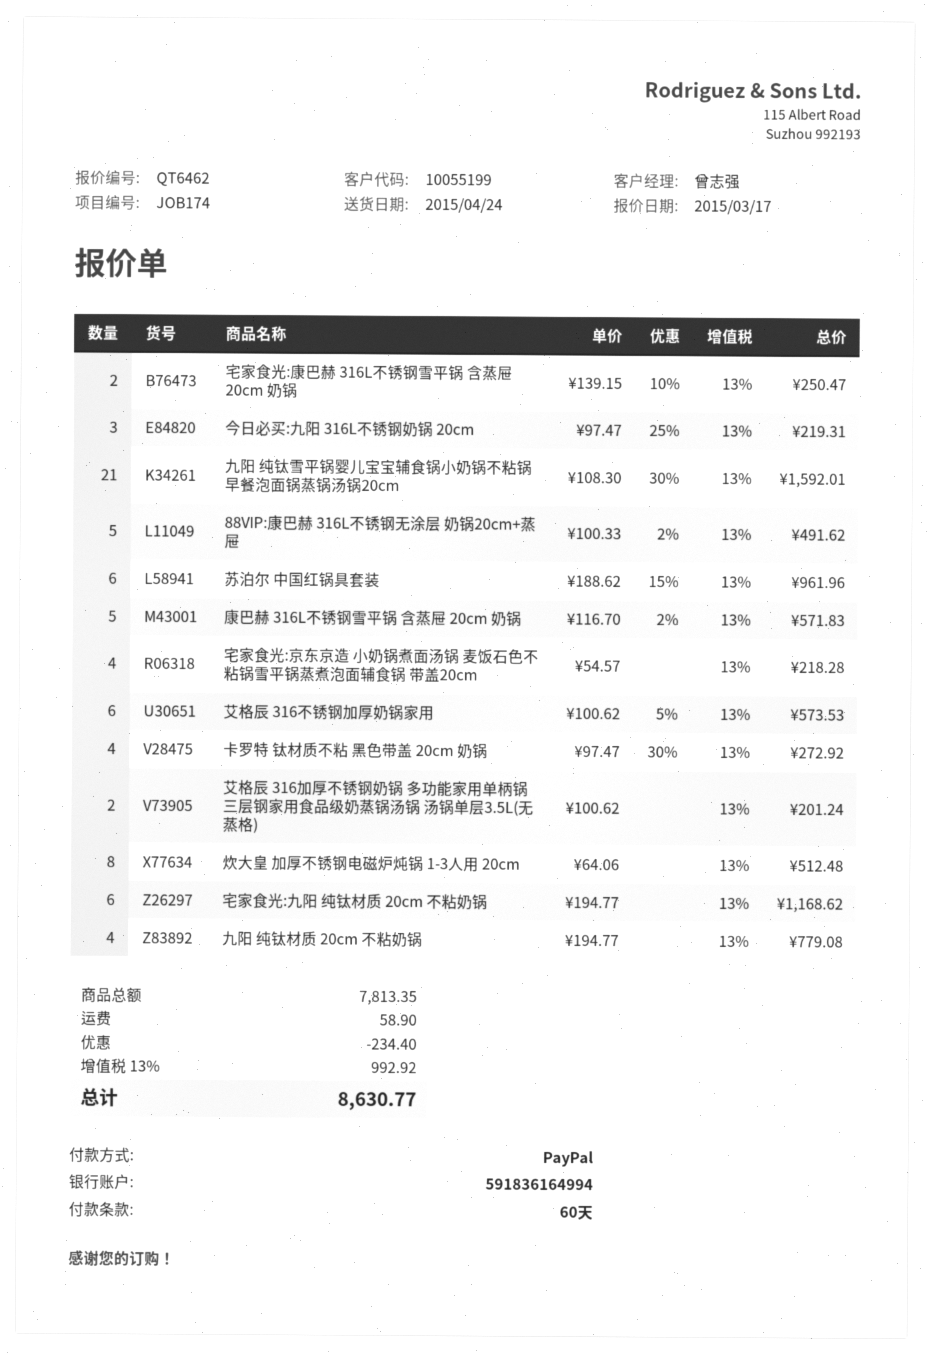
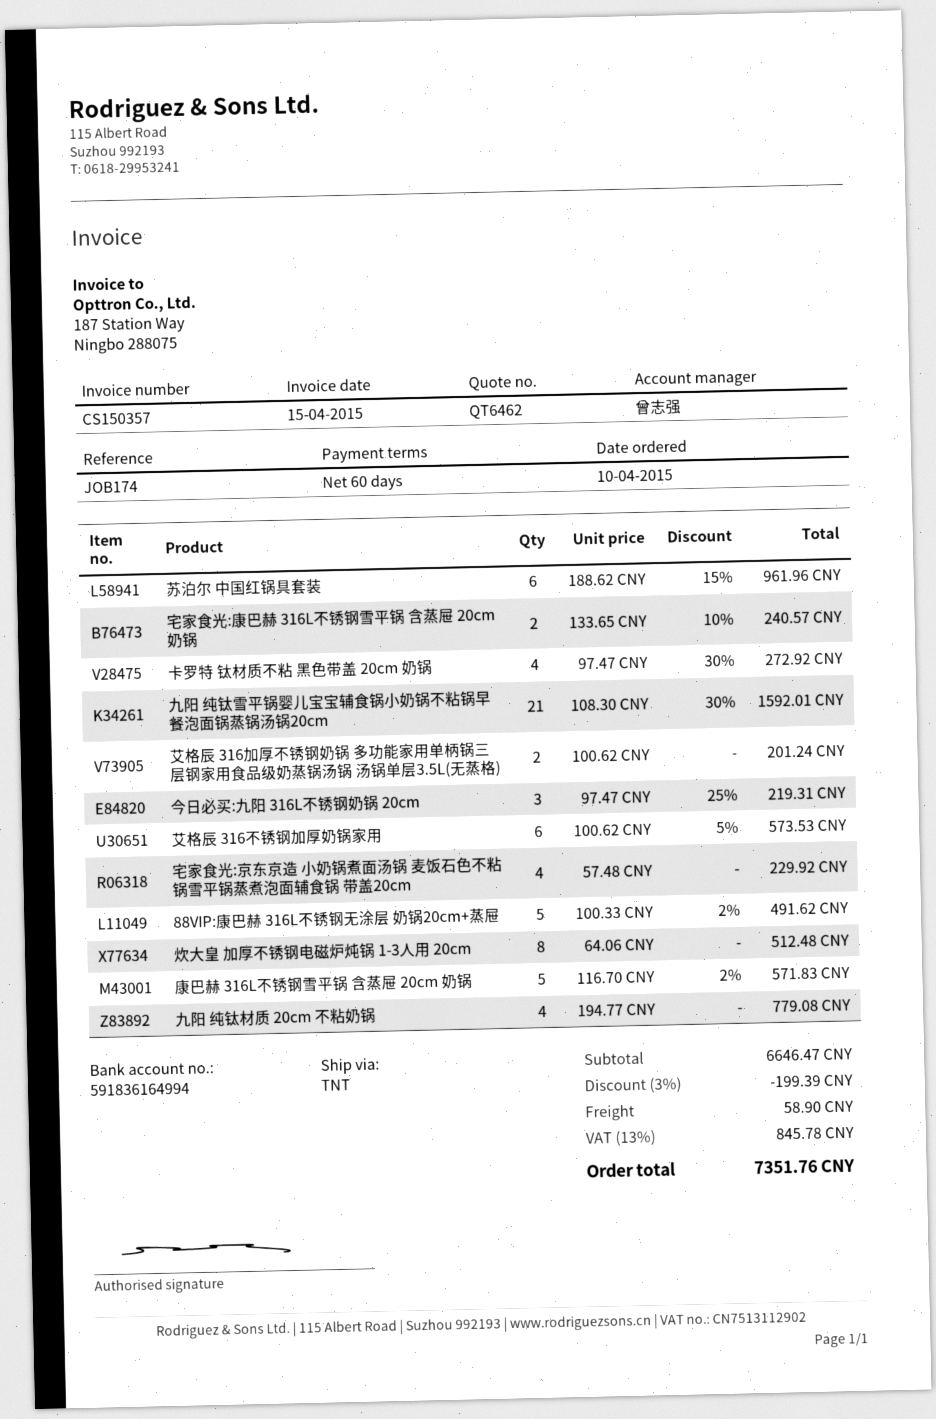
宅家食光:康巴赫 316L不锈钢雪平锅 含蒸屉 20cm 奶锅: 2 x 139.15 - 10% = 250.47 -> 2 x 133.65 - 10% = 240.57
宅家食光:京东京造 小奶锅煮面汤锅 麦饭石色不粘锅雪平锅蒸煮泡面辅食锅 带盖20cm: 4 x 54.57 = 218.28 -> 4 x 57.48 = 229.92
宅家食光:九阳 纯钛材质 20cm 不粘奶锅: 6 x 194.77 = 1168.62 -> none
subtotal: 7813.35 -> 6646.47
discount: 234.40 -> 199.39
tax: 13% = 992.92 -> 13% = 845.78
total: 8630.77 -> 7351.76

